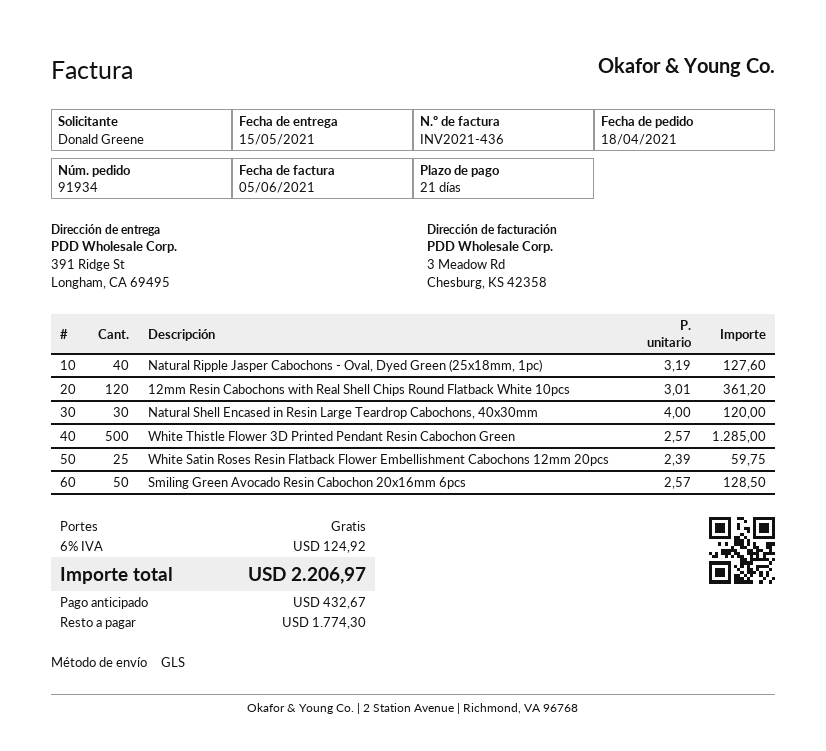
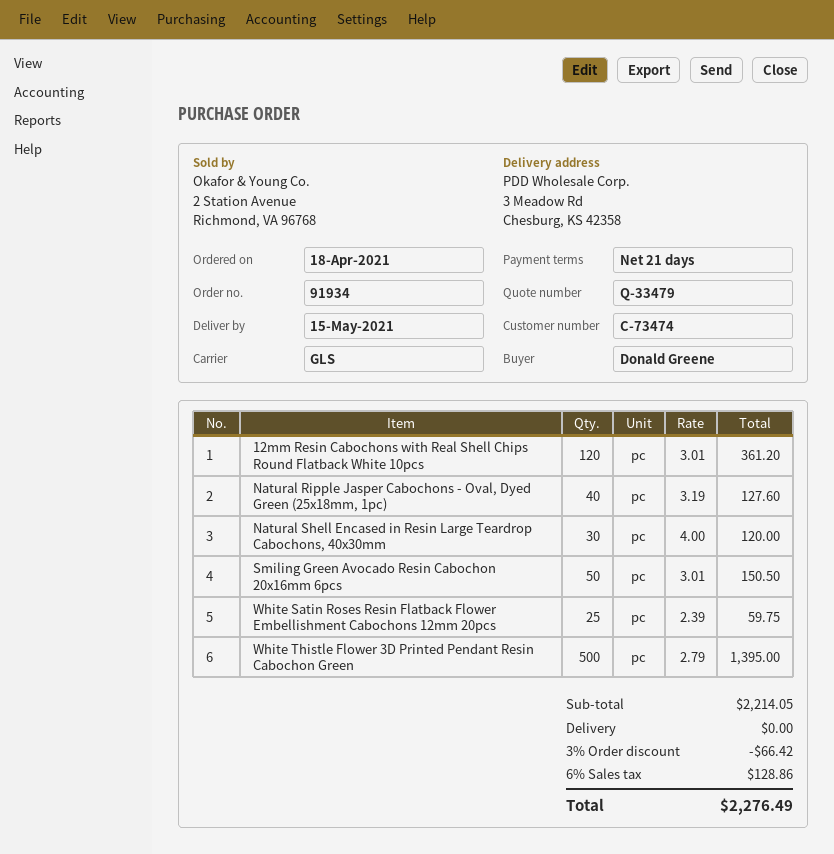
ship to: 391 Ridge St, Longham, CA 69495 -> 3 Meadow Rd, Chesburg, KS 42358
White Thistle Flower 3D Printed Pendant Resin Cabochon Green: 500 x 2.57 = 1285.00 -> 500 x 2.79 = 1395.00
Smiling Green Avocado Resin Cabochon 20x16mm 6pcs: 50 x 2.57 = 128.50 -> 50 x 3.01 = 150.50
discount: none -> 3% = 66.42
tax: 6% = 124.92 -> 6% = 128.86
total: 2206.97 -> 2276.49

